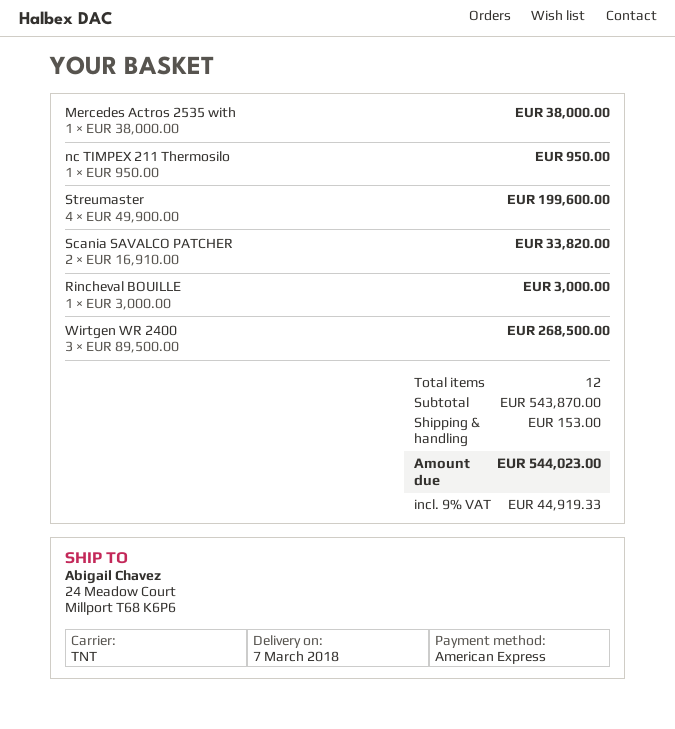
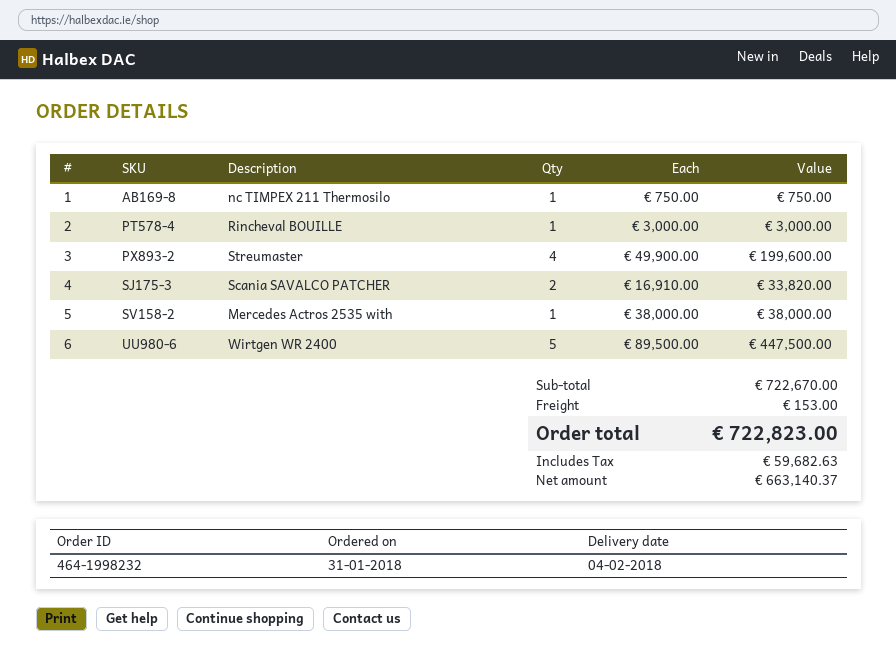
delivery date: 2018-03-07 -> 2018-02-04
nc TIMPEX 211 Thermosilo: 1 x 950.00 = 950.00 -> 1 x 750.00 = 750.00
Wirtgen WR 2400: 3 x 89500.00 = 268500.00 -> 5 x 89500.00 = 447500.00
subtotal: 543870.00 -> 722670.00
tax: 44919.33 -> 59682.63
total: 544023.00 -> 722823.00

